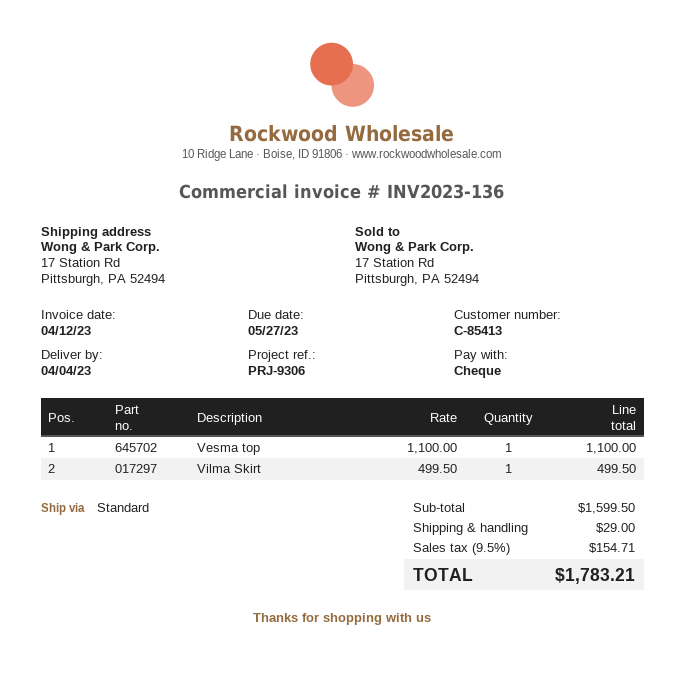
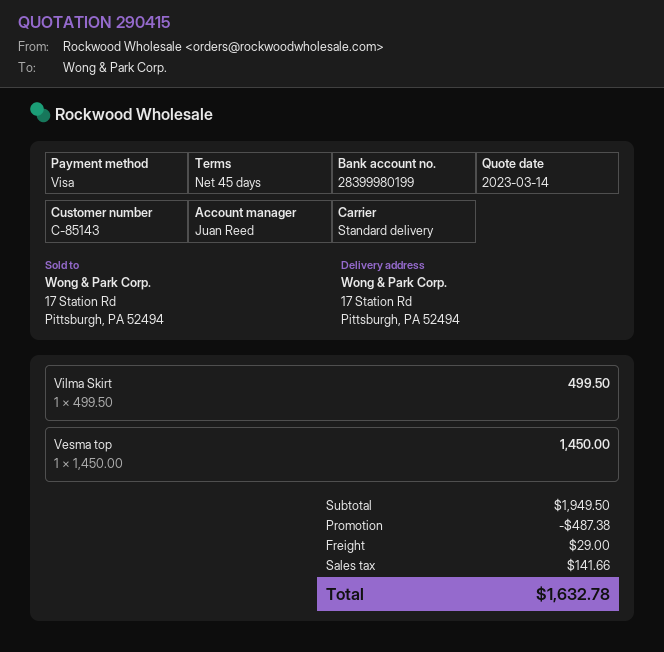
customer number: C-85413 -> C-85143
payment method: cheque -> Visa
Vesma top: 1 x 1100.00 = 1100.00 -> 1 x 1450.00 = 1450.00
subtotal: 1599.50 -> 1949.50
discount: none -> 487.38
tax: 154.71 -> 141.66
total: 1783.21 -> 1632.78

